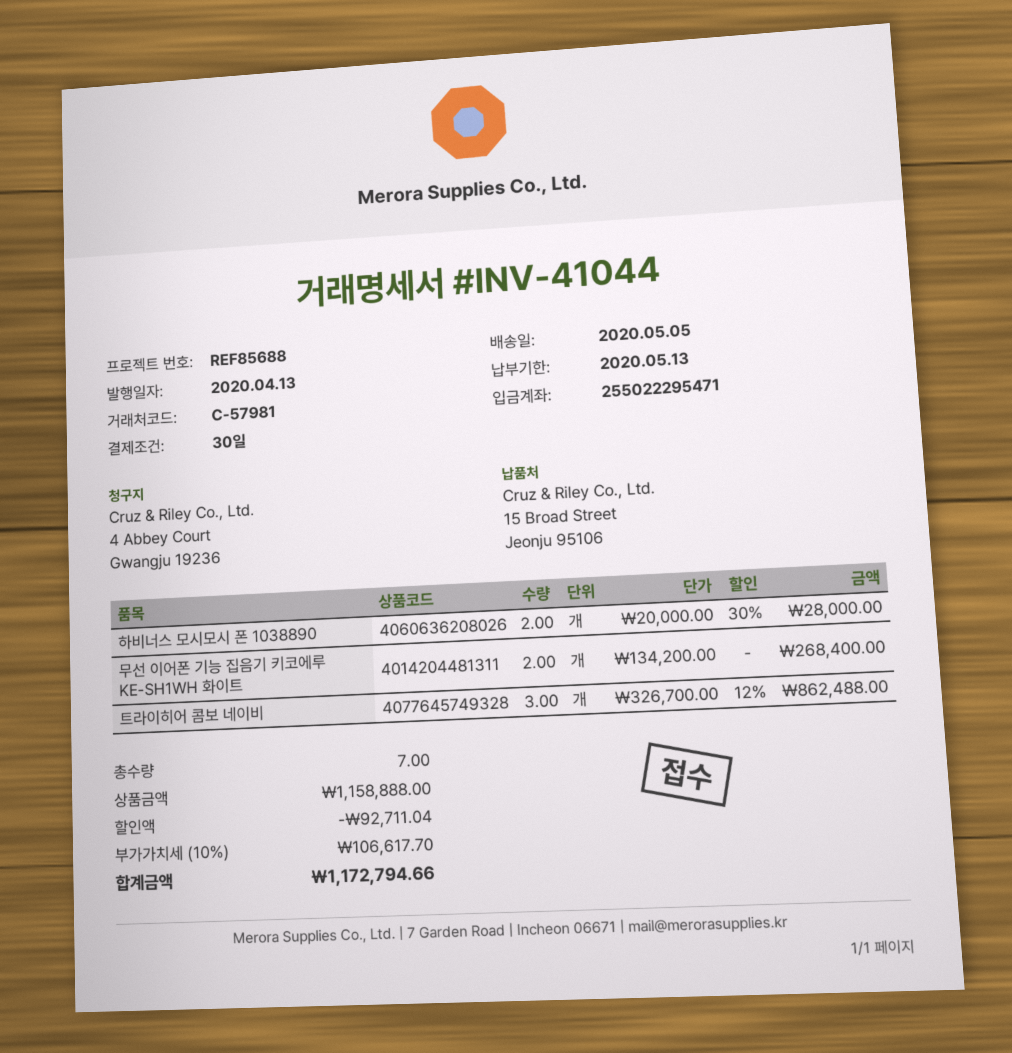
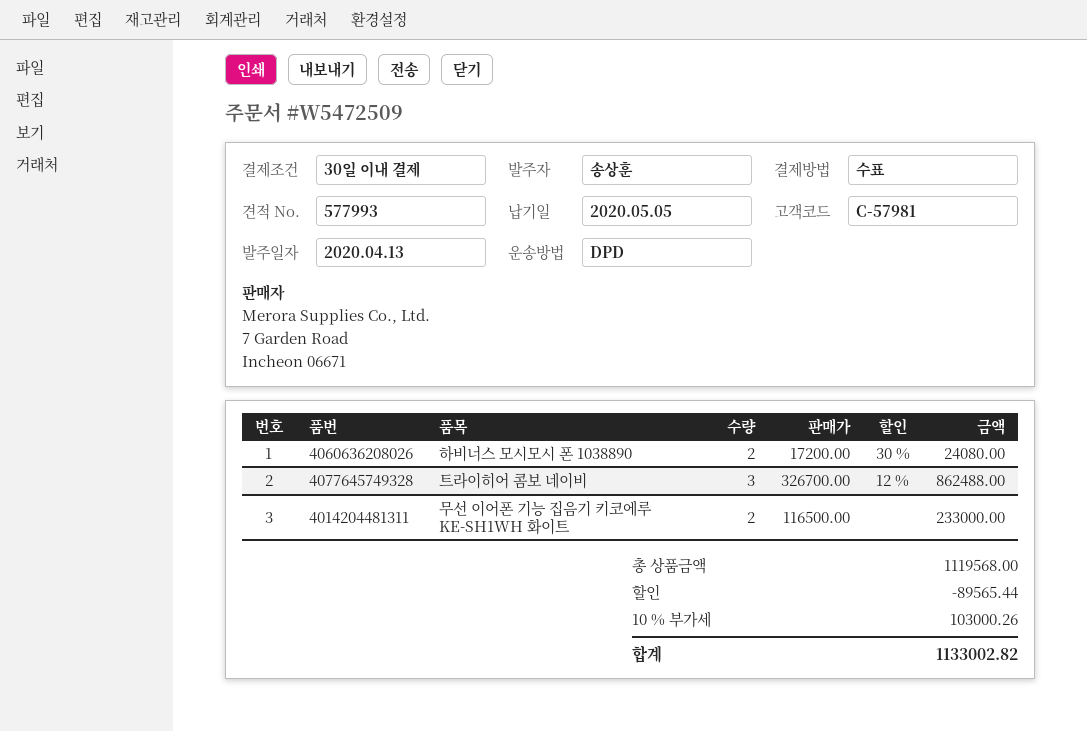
하비너스 모시모시 폰 1038890: 2 x 20000.00 - 30% = 28000.00 -> 2 x 17200.00 - 30% = 24080.00
무선 이어폰 기능 집음기 키코에루 KE-SH1WH 화이트: 2 x 134200.00 = 268400.00 -> 2 x 116500.00 = 233000.00
subtotal: 1158888.00 -> 1119568.00
discount: 92711.04 -> 89565.44
tax: 10% = 106617.70 -> 10% = 103000.26
total: 1172794.66 -> 1133002.82

